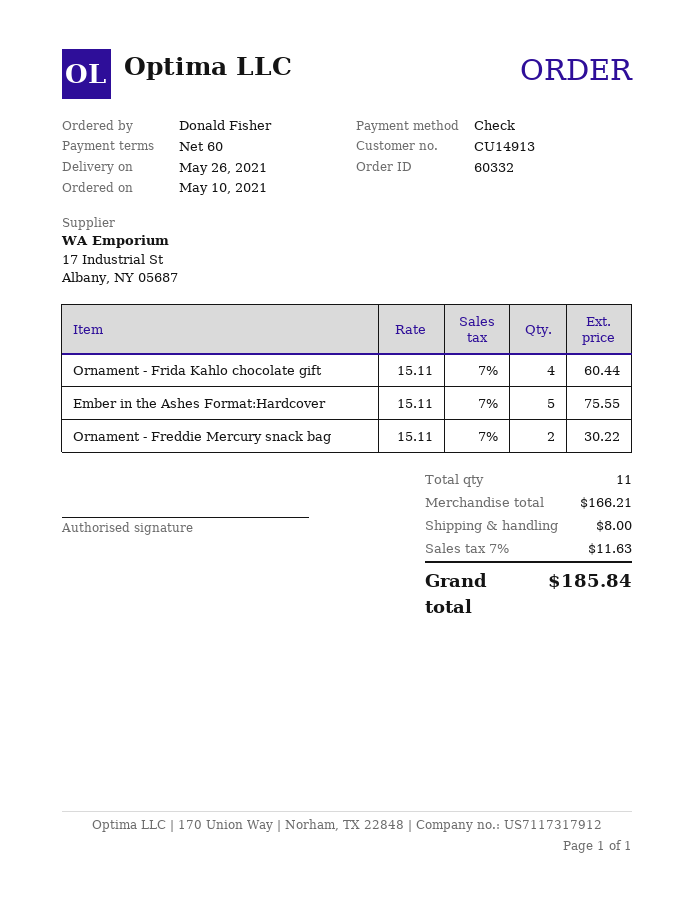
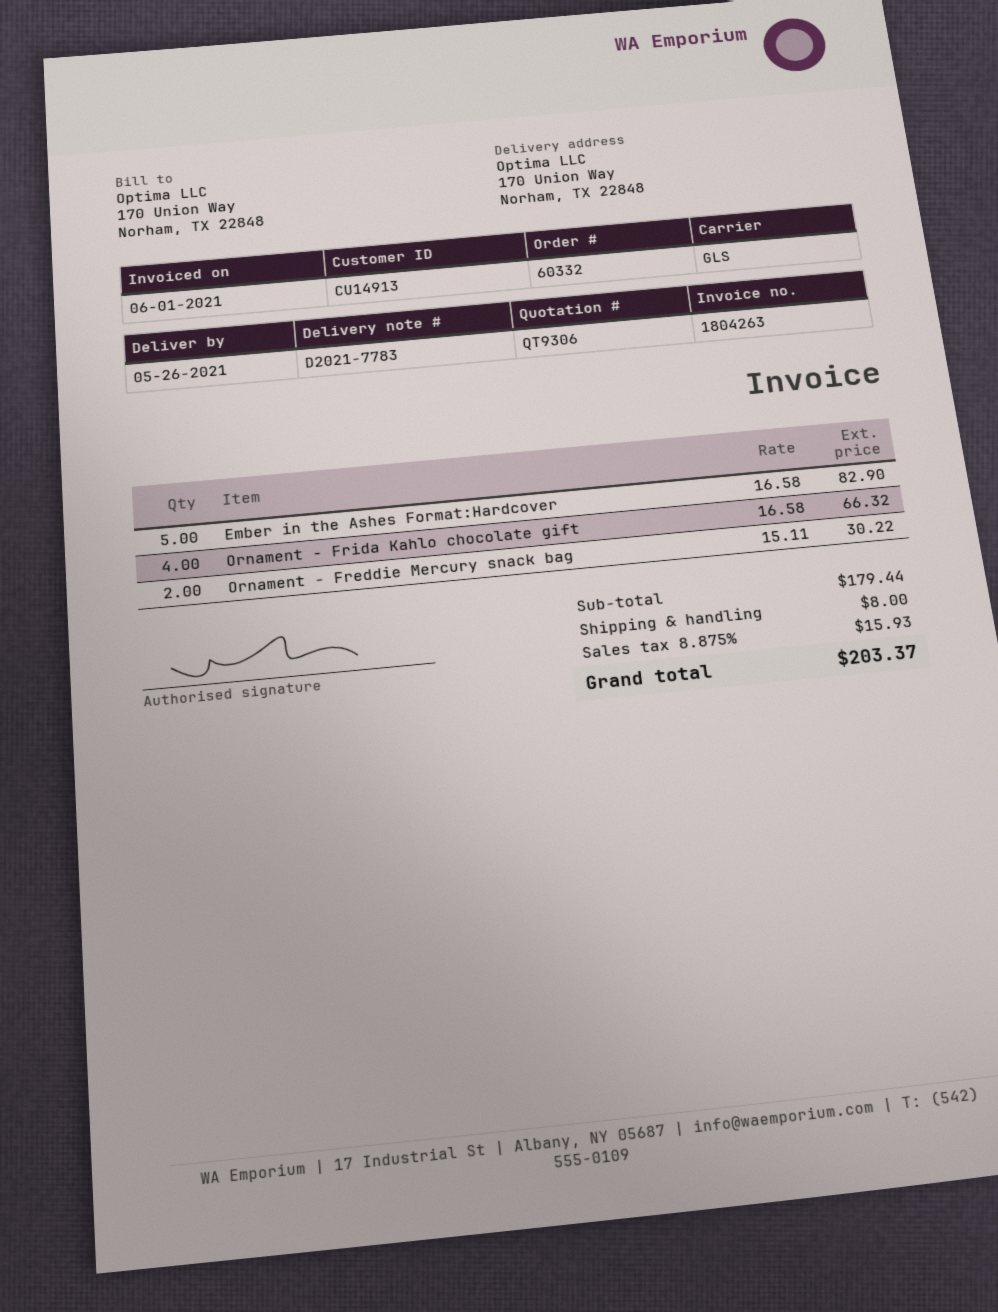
Ornament - Frida Kahlo chocolate gift: 4 x 15.11 = 60.44 -> 4 x 16.58 = 66.32
Ember in the Ashes Format:Hardcover: 5 x 15.11 = 75.55 -> 5 x 16.58 = 82.90
subtotal: 166.21 -> 179.44
tax: 7% = 11.63 -> 8.875% = 15.93
total: 185.84 -> 203.37

